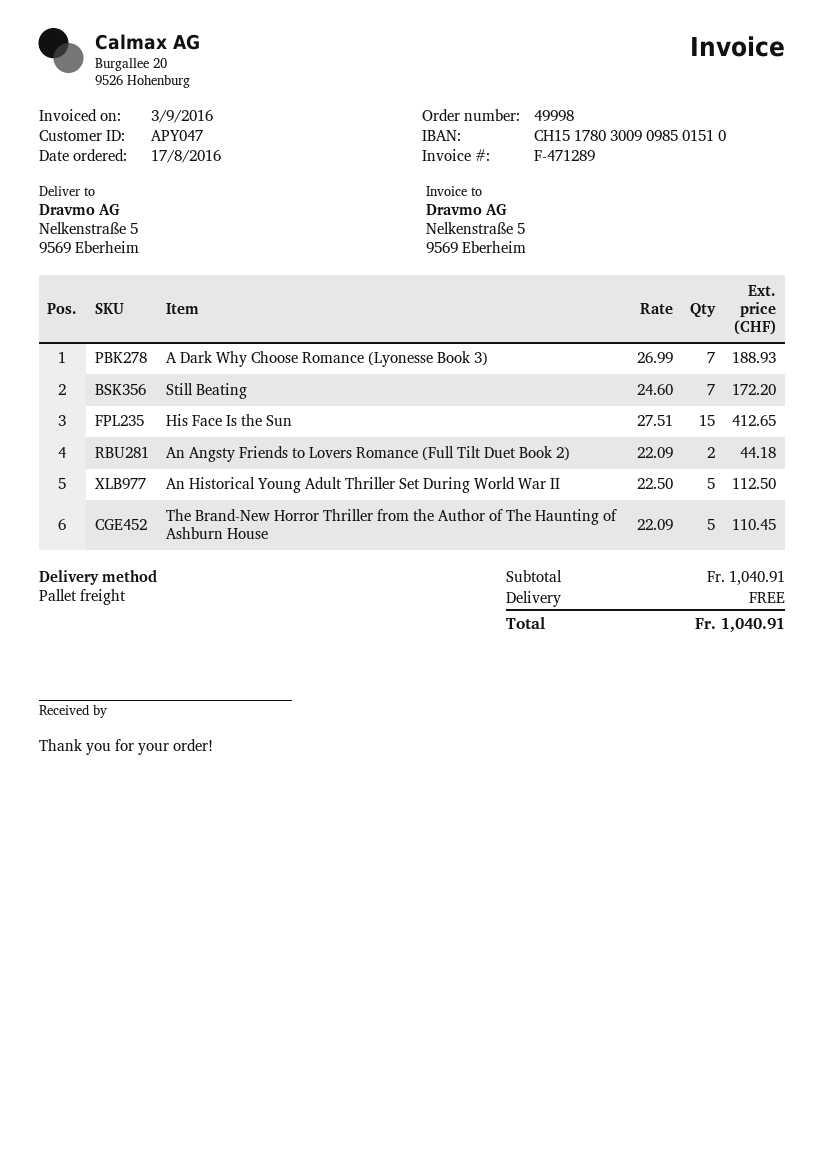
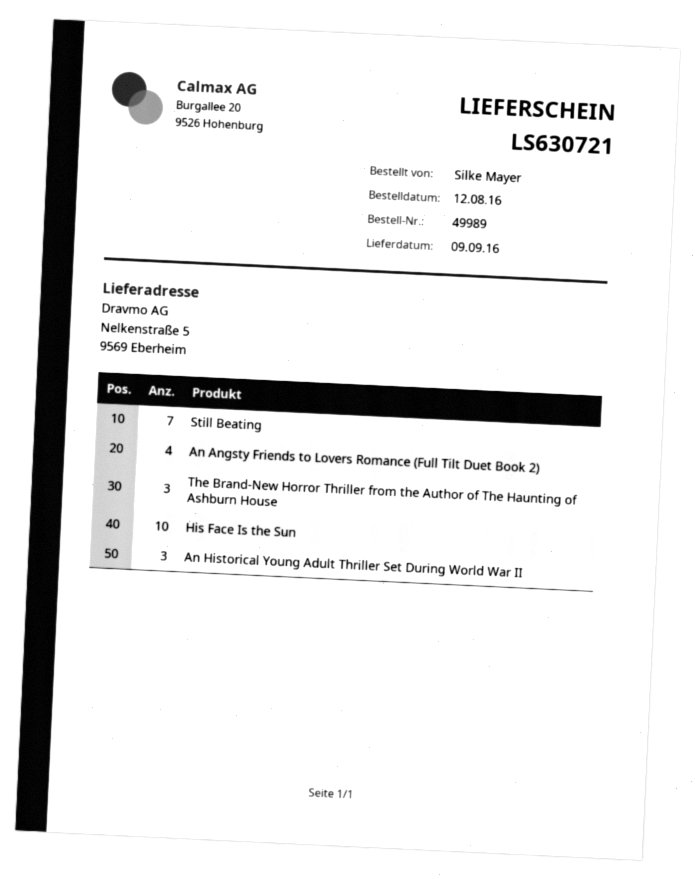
order number: 49998 -> 49989
order date: 2016-08-17 -> 2016-08-12
A Dark Why Choose Romance (Lyonesse Book 3): 7 -> none
His Face Is the Sun: 15 -> 10
An Angsty Friends to Lovers Romance (Full Tilt Duet Book 2): 2 -> 4
An Historical Young Adult Thriller Set During World War II: 5 -> 3
The Brand-New Horror Thriller from the Author of The Haunting of Ashburn House: 5 -> 3

